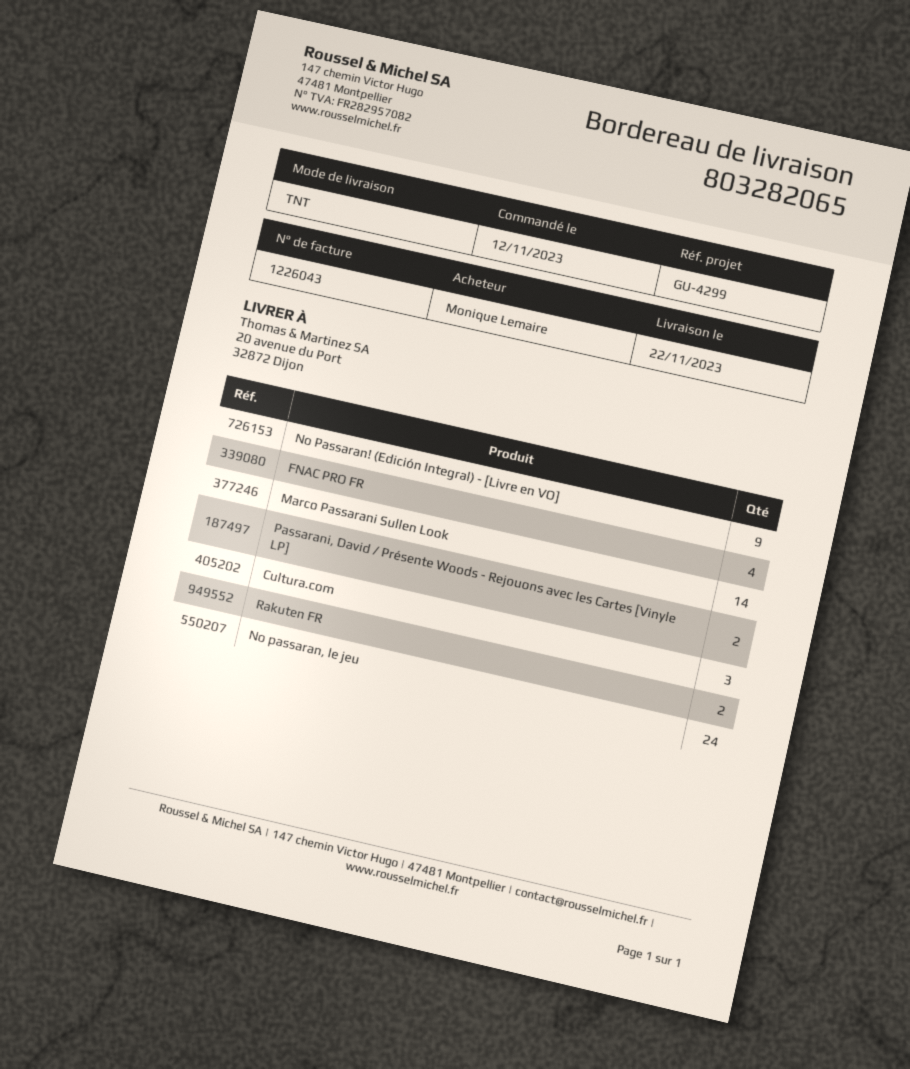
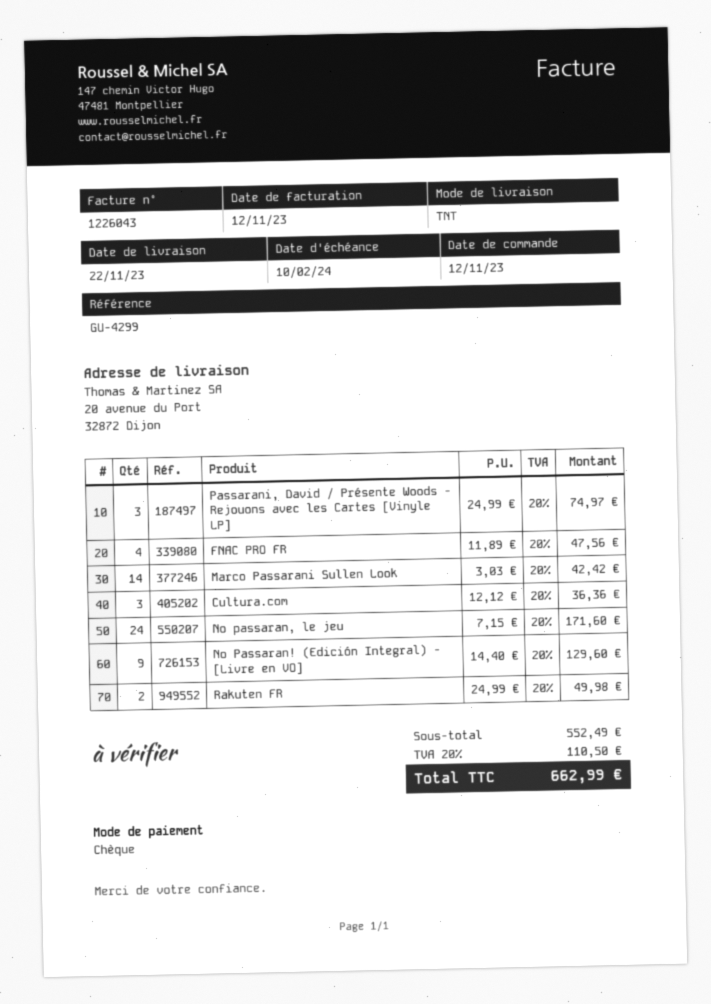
Passarani, David / Présente Woods - Rejouons avec les Cartes [Vinyle LP]: 2 -> 3

